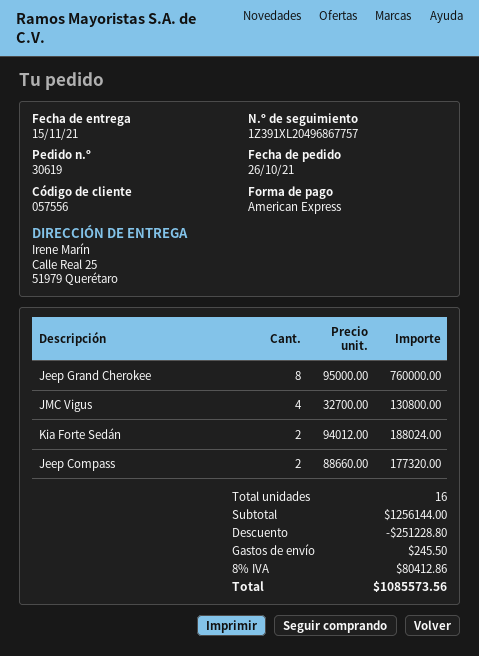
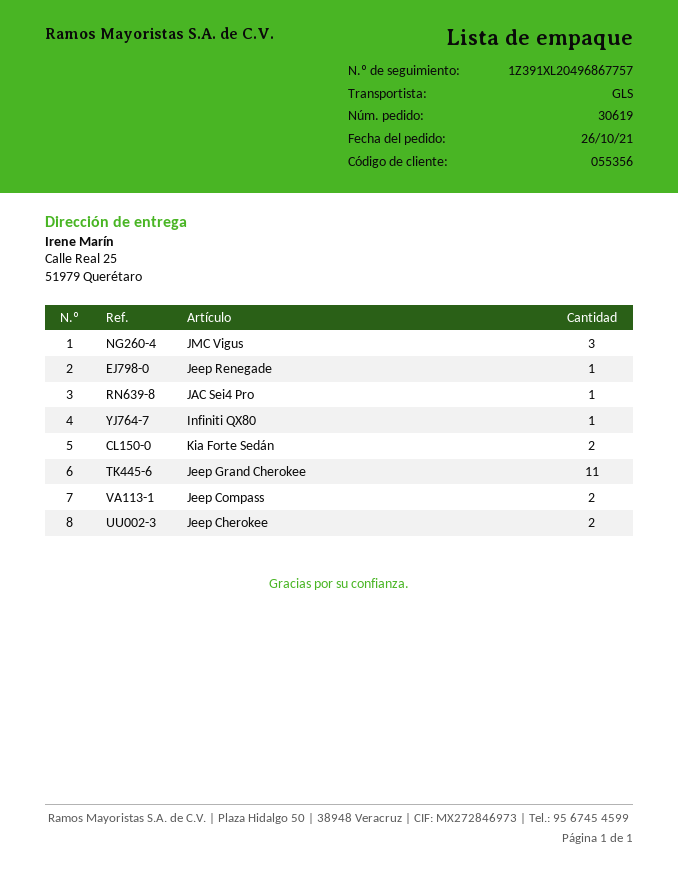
customer number: 057556 -> 055356
Jeep Grand Cherokee: 8 -> 11
JMC Vigus: 4 -> 3
Jeep Renegade: none -> 1
JAC Sei4 Pro: none -> 1
Infiniti QX80: none -> 1
Jeep Cherokee: none -> 2

